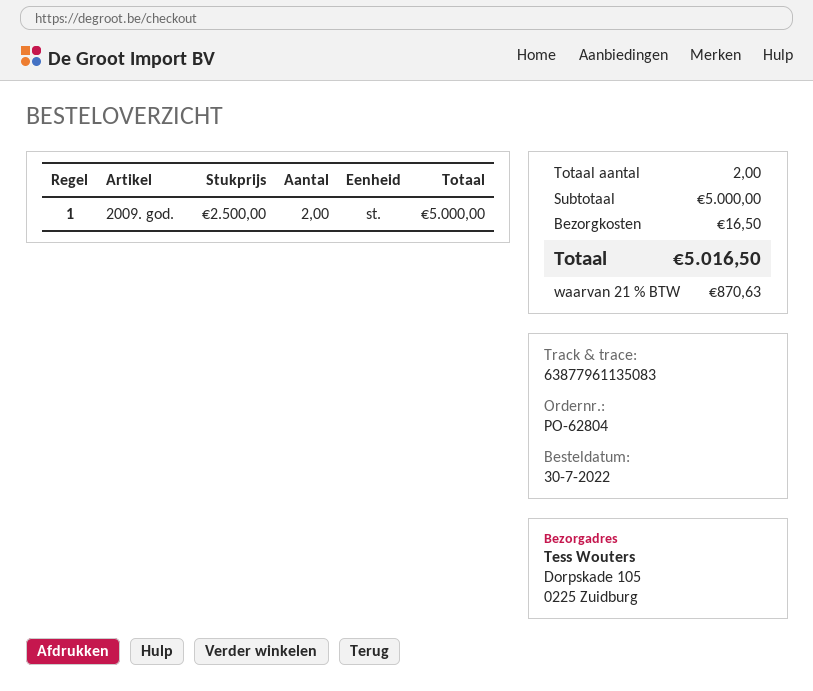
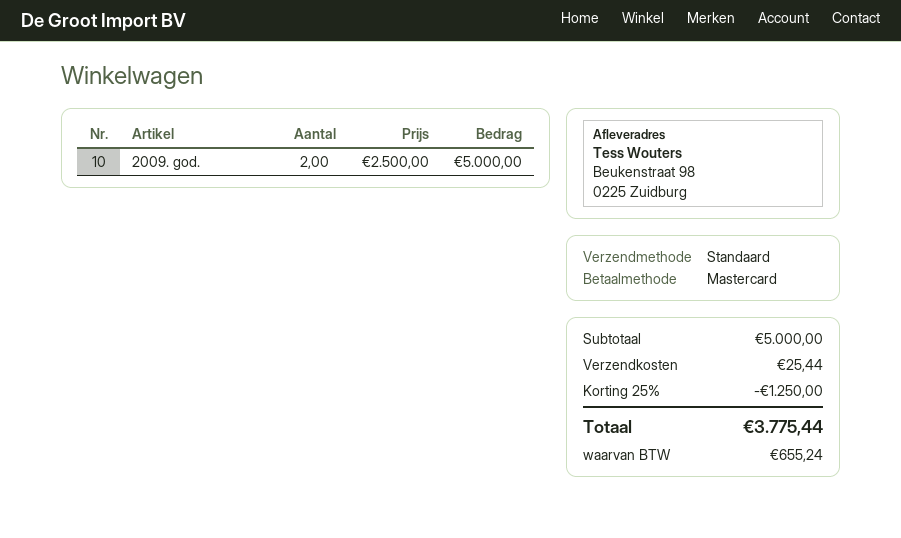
ship to: Dorpskade 105, 0225 Zuidburg -> Beukenstraat 98, 0225 Zuidburg
discount: none -> 25% = 1250.00
shipping: 16.50 -> 25.44
tax: 870.63 -> 655.24
total: 5016.50 -> 3775.44

